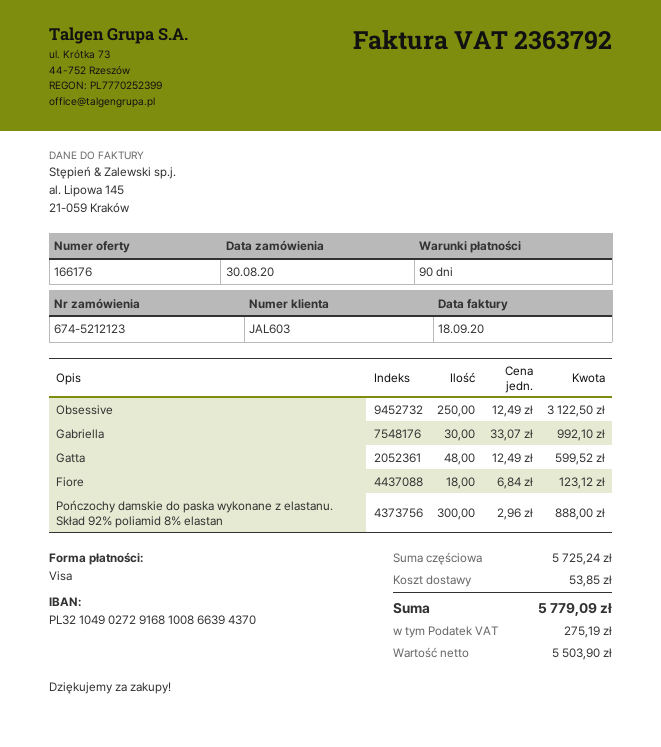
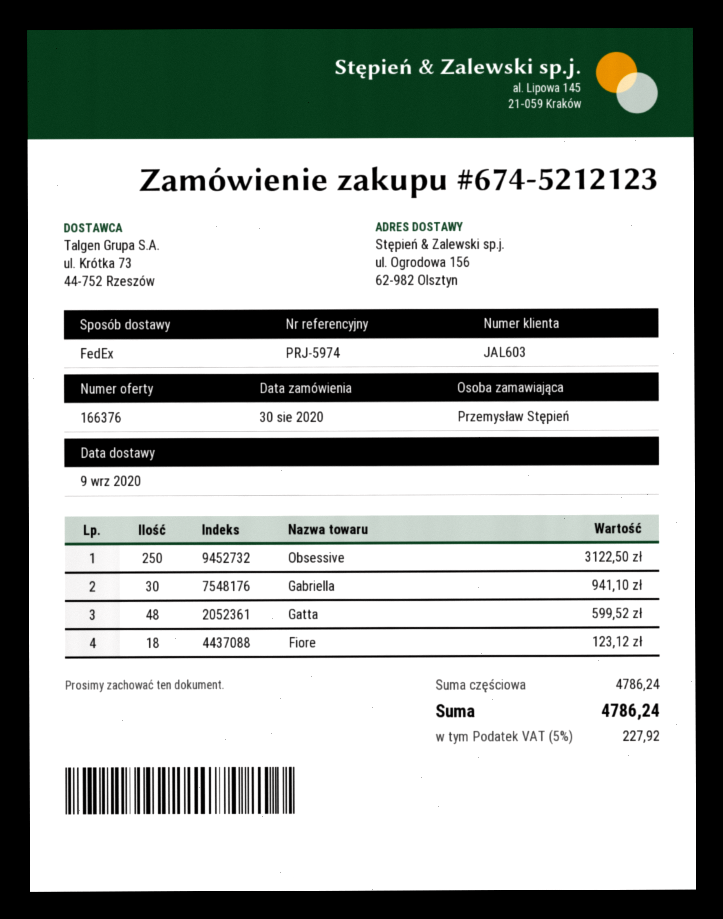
quote number: 166176 -> 166376
Gabriella: 30 for 992.10 -> 30 for 941.10
Pończochy damskie do paska wykonane z elastanu. Skład 92% poliamid 8% elastan: 300 for 888.00 -> none
subtotal: 5725.24 -> 4786.24
shipping: 53.85 -> none
tax: 275.19 -> 227.92
total: 5779.09 -> 4786.24

